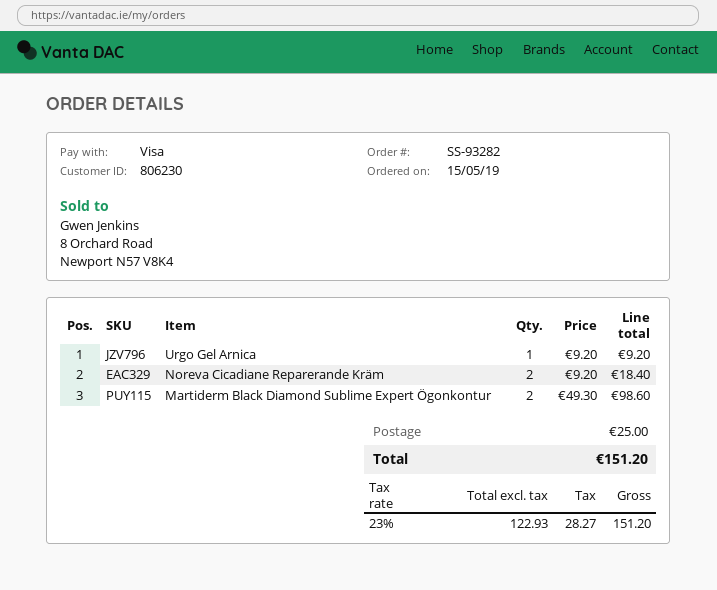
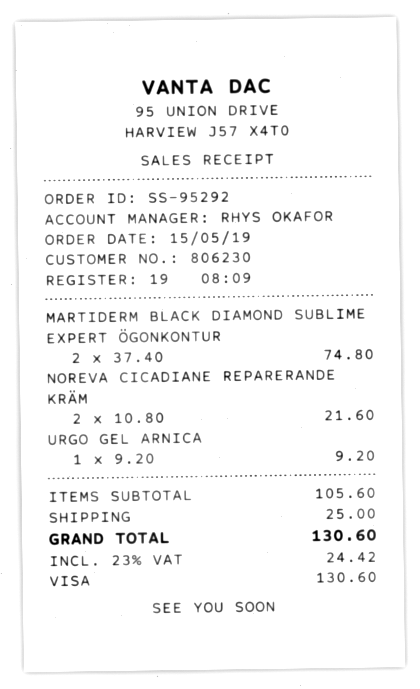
order number: SS-93282 -> SS-95292
Noreva Cicadiane Reparerande Kräm: 2 x 9.20 = 18.40 -> 2 x 10.80 = 21.60
Martiderm Black Diamond Sublime Expert Ögonkontur: 2 x 49.30 = 98.60 -> 2 x 37.40 = 74.80
tax: 23% = 28.27 -> 23% = 24.42
total: 151.20 -> 130.60

